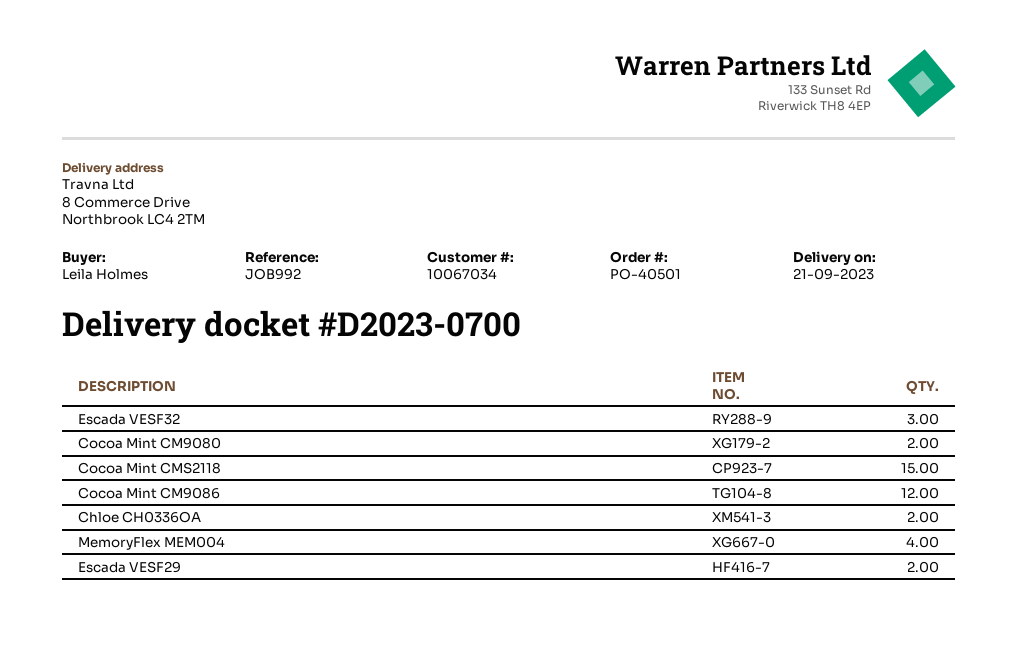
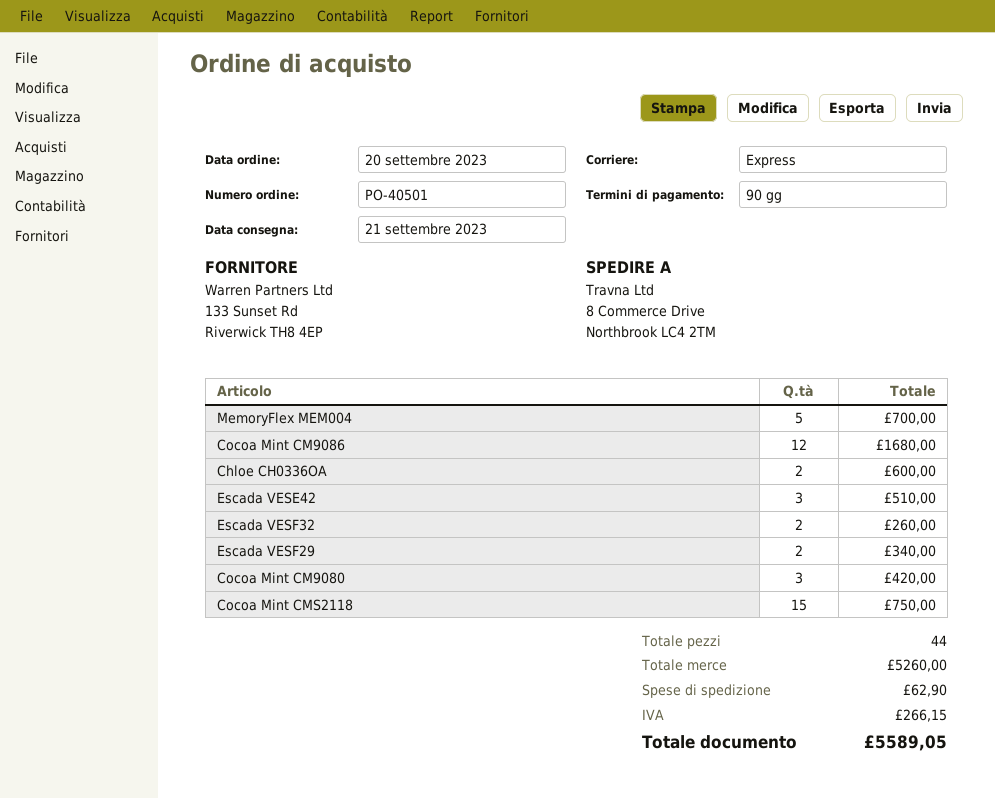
Escada VESF32: 3 -> 2
Cocoa Mint CM9080: 2 -> 3
MemoryFlex MEM004: 4 -> 5
Escada VESE42: none -> 3

